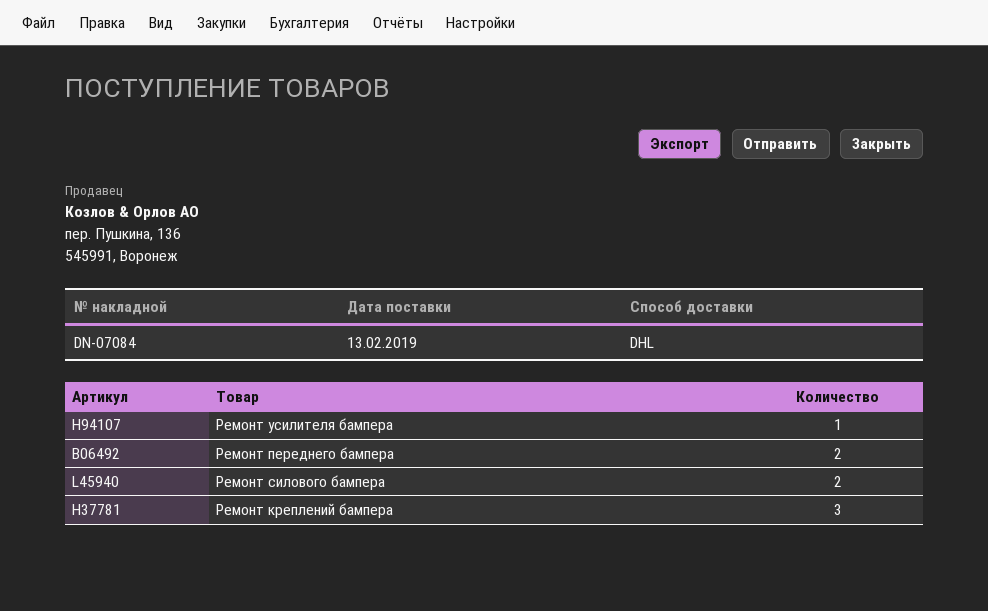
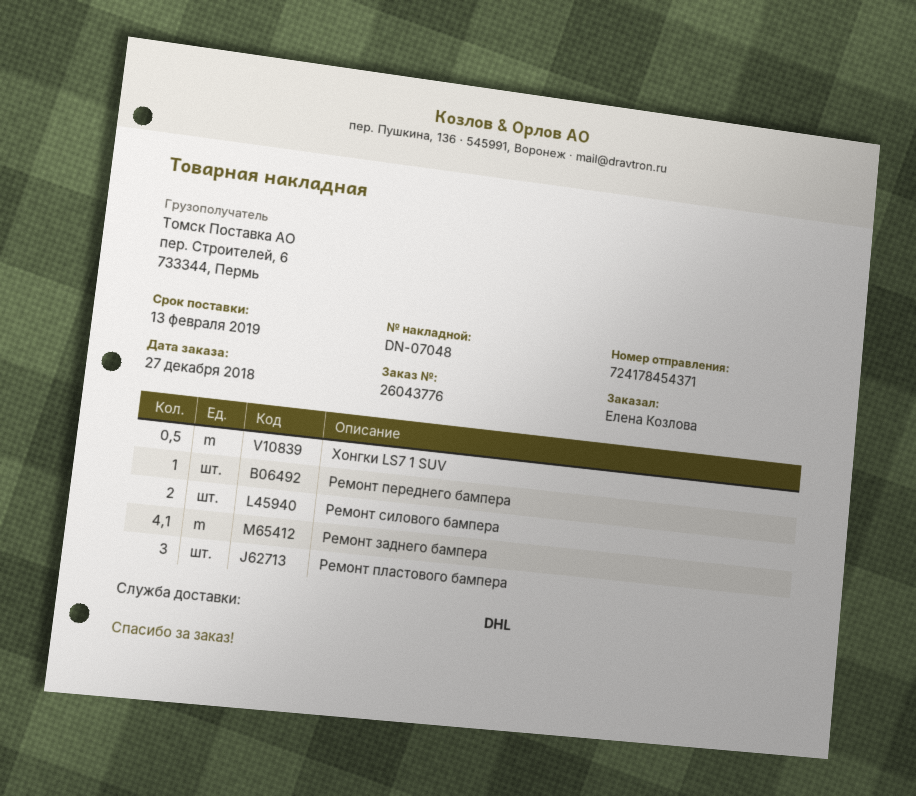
delivery note number: DN-07084 -> DN-07048
Ремонт усилителя бампера: 1 -> none
Ремонт переднего бампера: 2 -> 1
Ремонт креплений бампера: 3 -> none
Хонгки LS7 1 SUV: none -> 0.5
Ремонт заднего бампера: none -> 4.1
Ремонт пластового бампера: none -> 3

